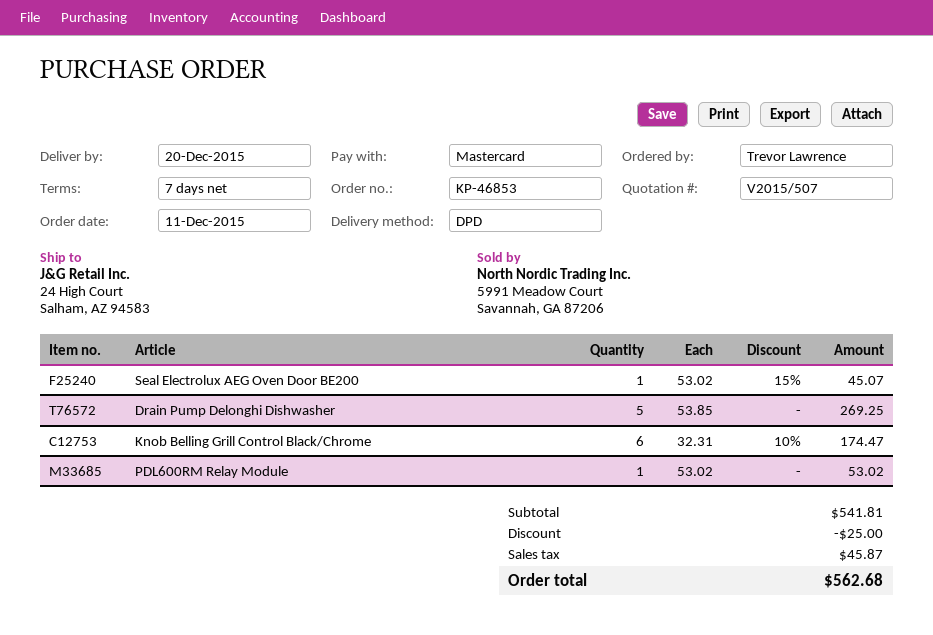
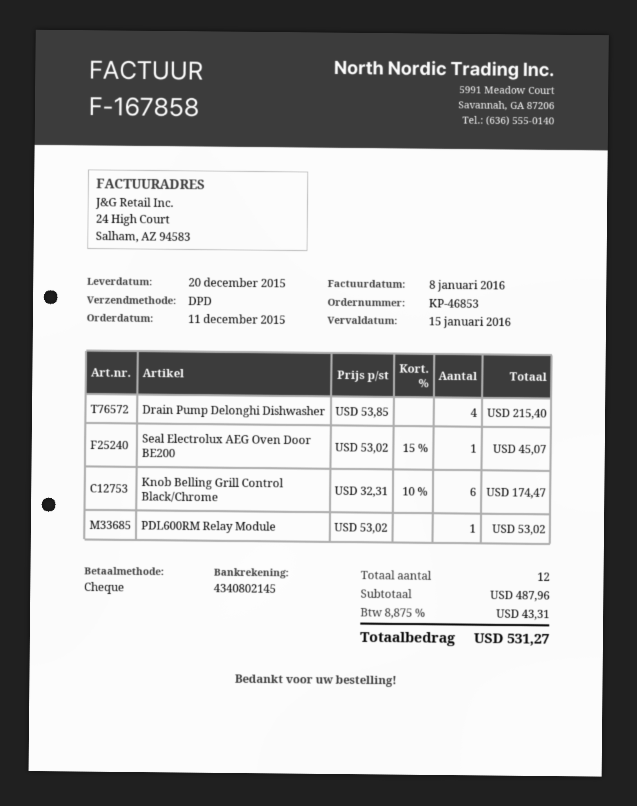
payment method: Mastercard -> cheque
Drain Pump Delonghi Dishwasher: 5 x 53.85 = 269.25 -> 4 x 53.85 = 215.40
subtotal: 541.81 -> 487.96
discount: 25.00 -> none
tax: 45.87 -> 43.31
total: 562.68 -> 531.27

